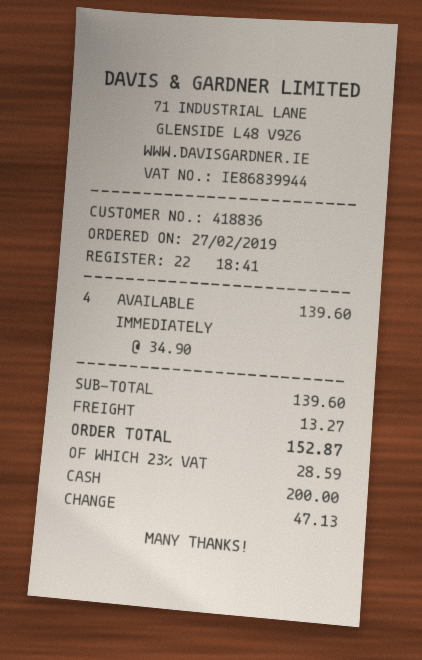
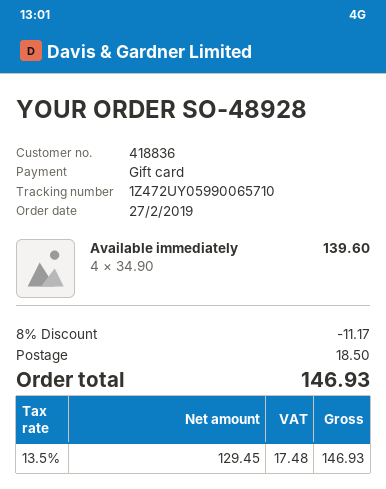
payment method: cash -> gift card
discount: none -> 8% = 11.17
shipping: 13.27 -> 18.50
tax: 23% = 28.59 -> 13.5% = 17.48
total: 152.87 -> 146.93

